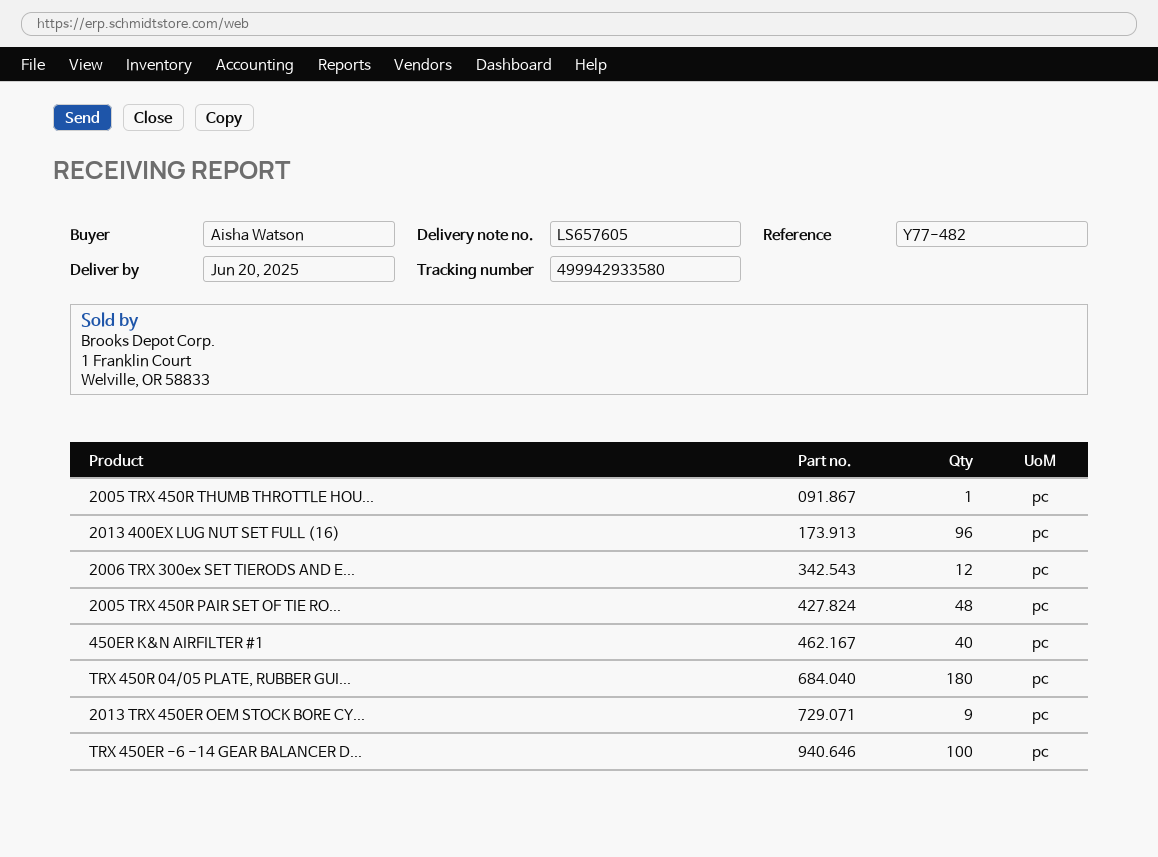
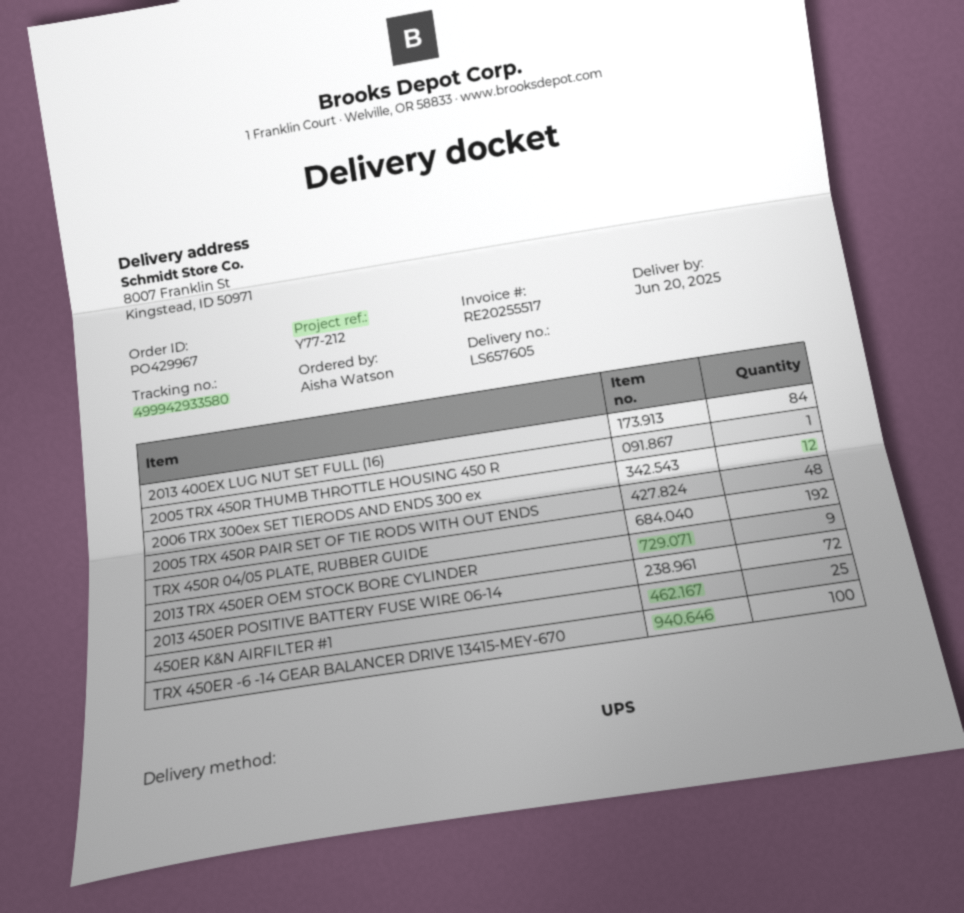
reference: Y77-482 -> Y77-212
2013 400EX LUG NUT SET FULL (16): 96 -> 84
450ER K&N AIRFILTER #1: 40 -> 25
TRX 450R 04/05 PLATE, RUBBER GUI...: 180 -> 192
2013 450ER POSITIVE BATTERY FUSE WIRE 06-14: none -> 72

